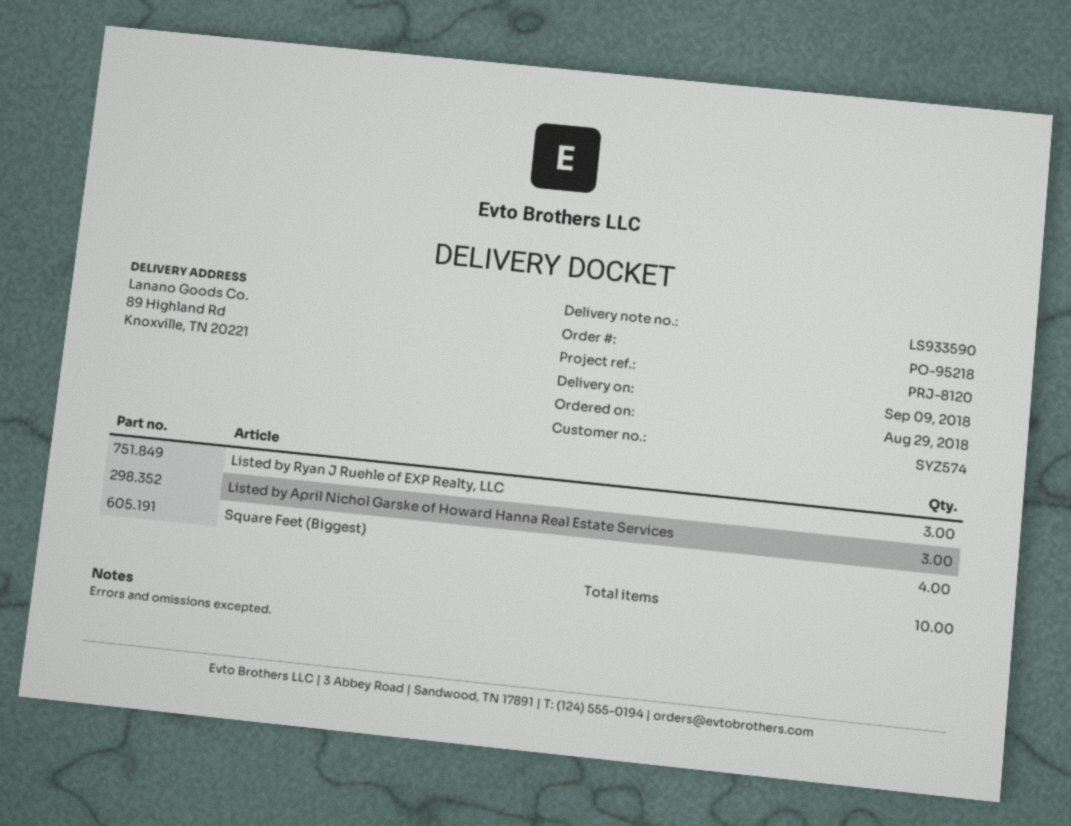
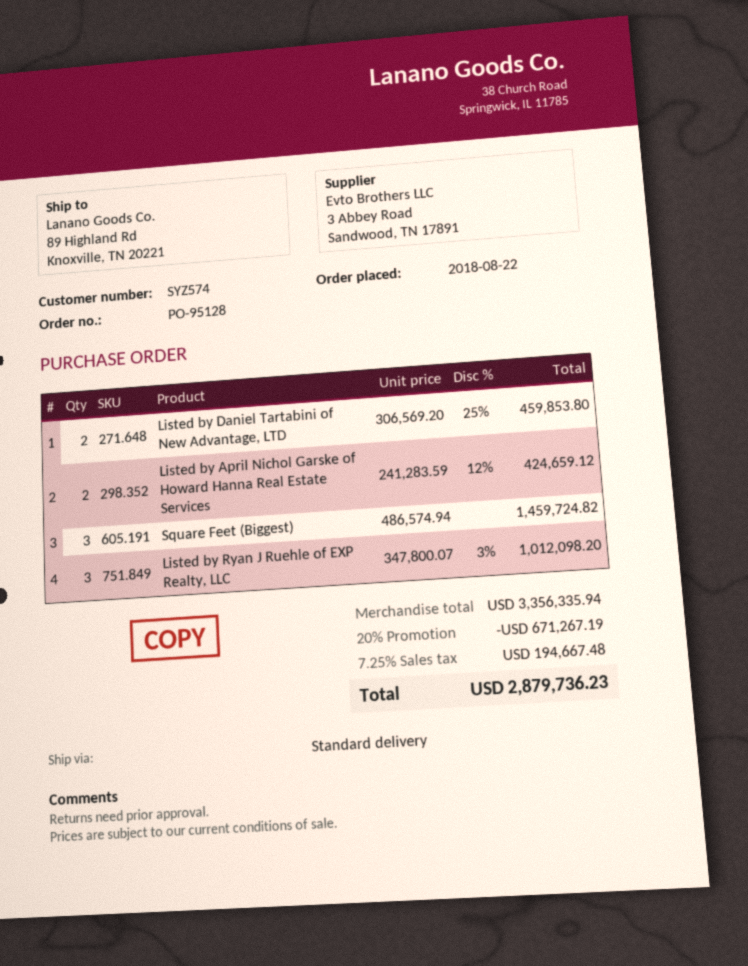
order number: PO-95218 -> PO-95128
order date: 2018-08-29 -> 2018-08-22
Listed by April Nichol Garske of Howard Hanna Real Estate Services: 3 -> 2
Square Feet (Biggest): 4 -> 3
Listed by Daniel Tartabini of New Advantage, LTD: none -> 2

